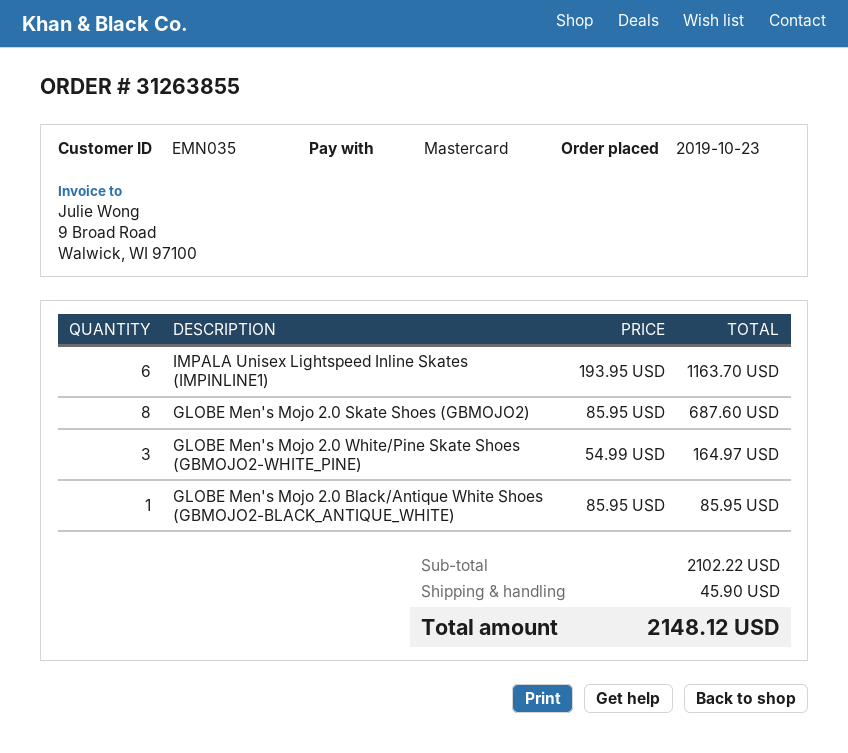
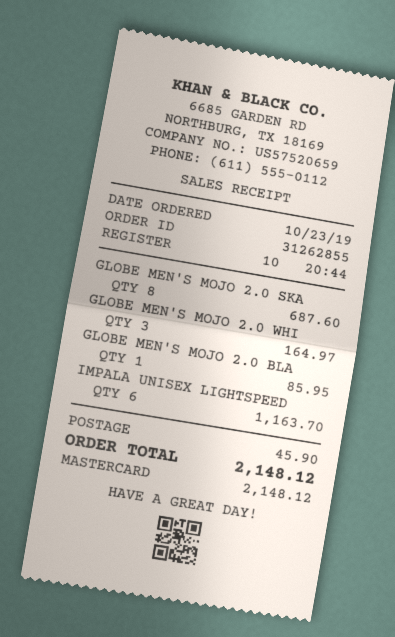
order number: 31263855 -> 31262855

